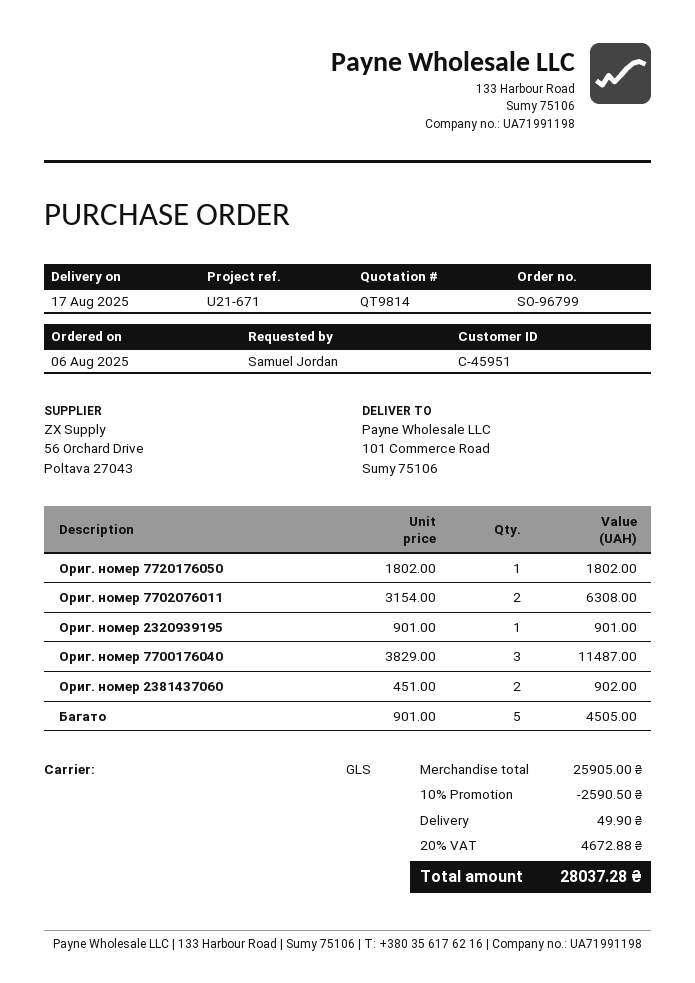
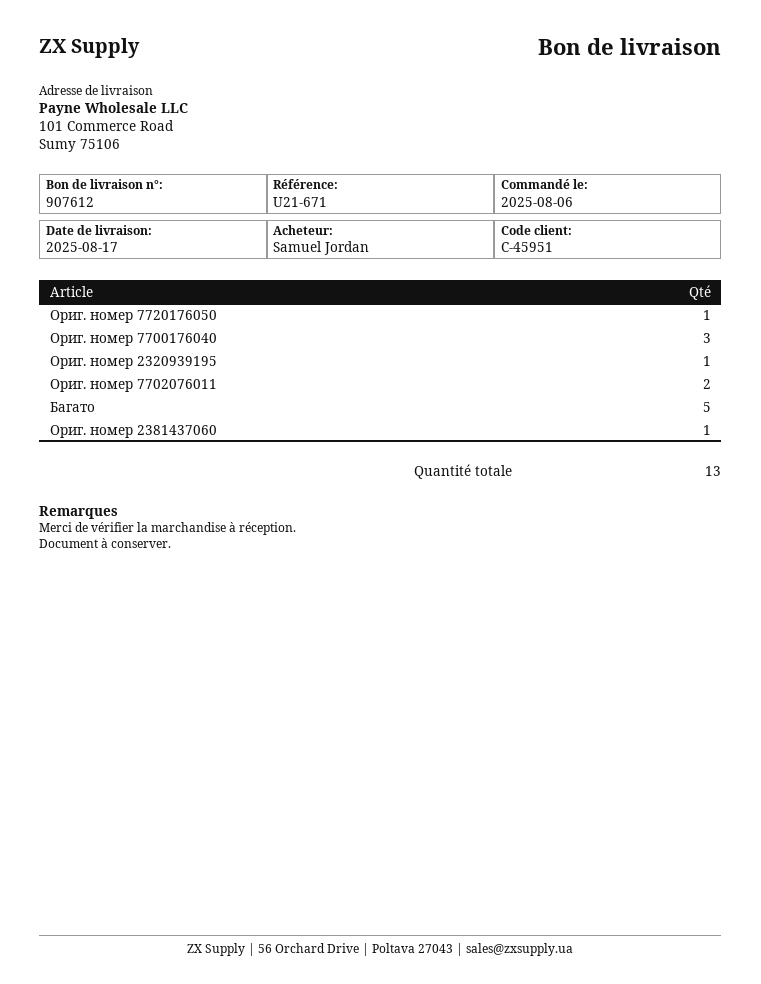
Ориг. номер 2381437060: 2 -> 1

